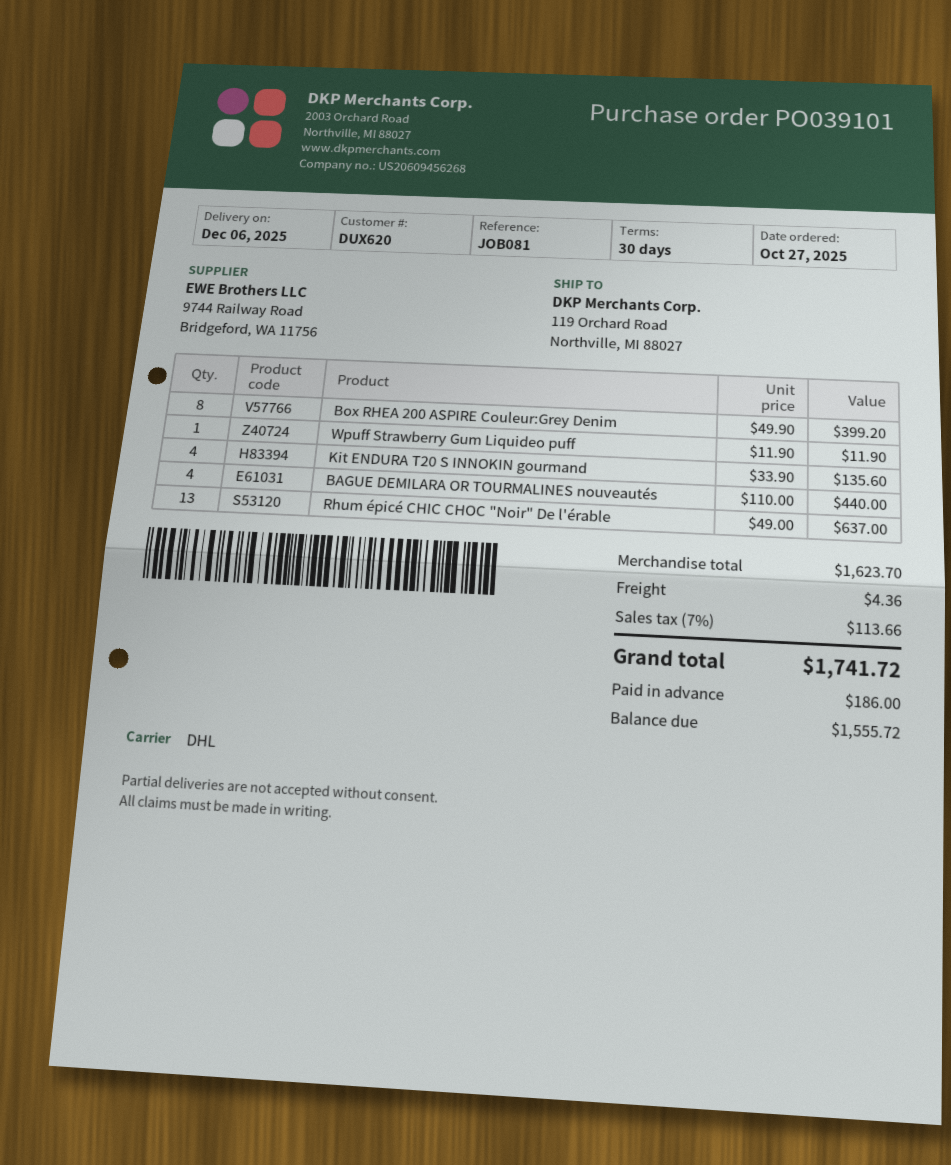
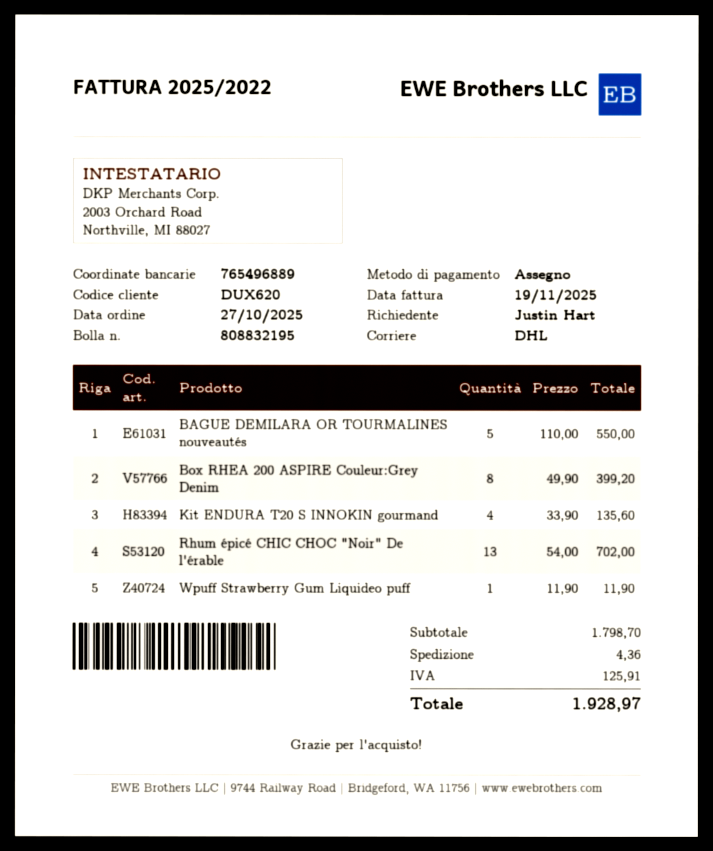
BAGUE DEMILARA OR TOURMALINES nouveautés: 4 x 110.00 = 440.00 -> 5 x 110.00 = 550.00
Rhum épicé CHIC CHOC "Noir" De l'érable: 13 x 49.00 = 637.00 -> 13 x 54.00 = 702.00
subtotal: 1623.70 -> 1798.70
tax: 113.66 -> 125.91
total: 1741.72 -> 1928.97

